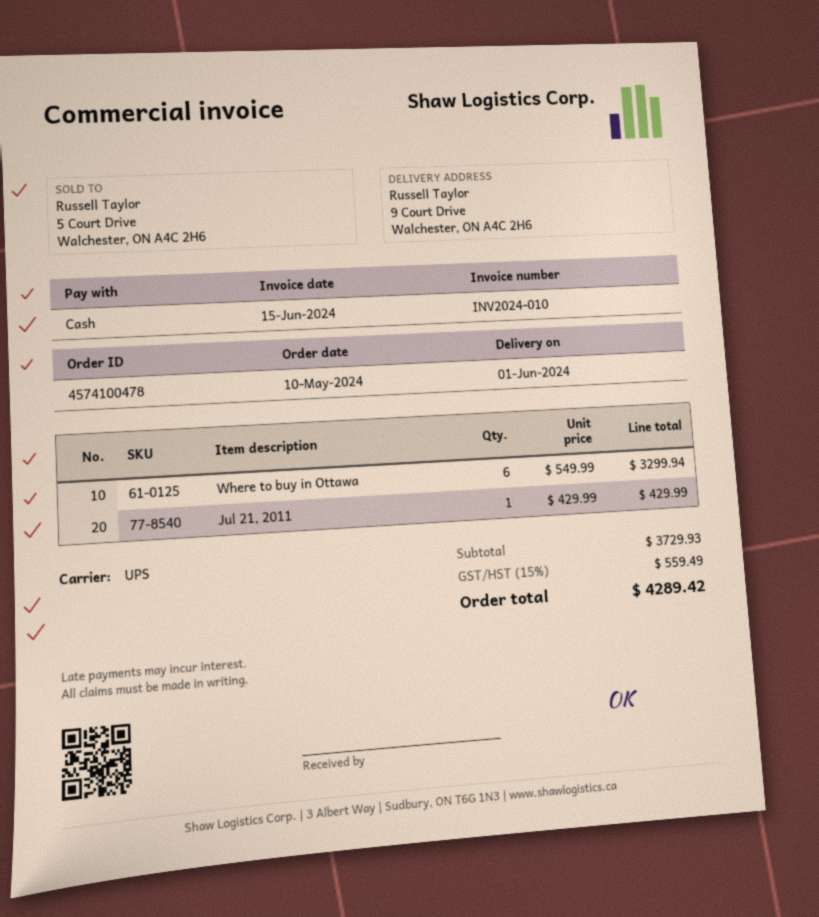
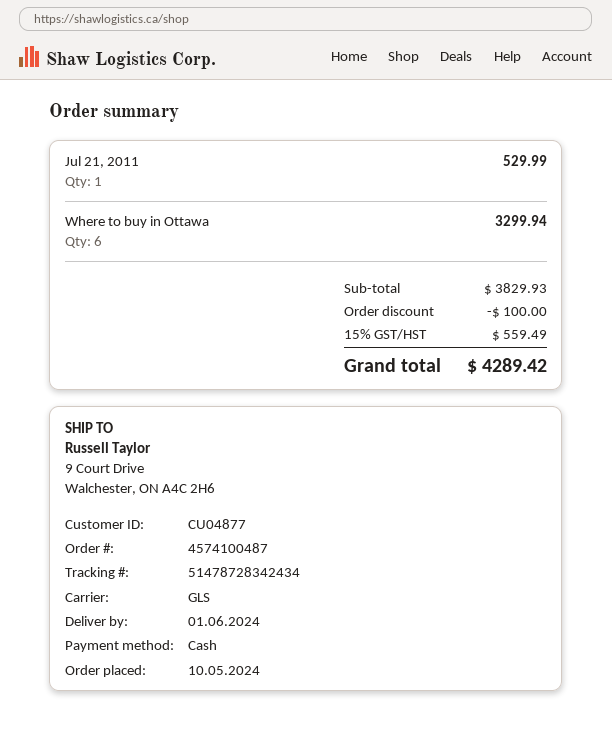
order number: 4574100478 -> 4574100487
shipping method: UPS -> GLS
Jul 21, 2011: 1 for 429.99 -> 1 for 529.99
subtotal: 3729.93 -> 3829.93
discount: none -> 100.00

